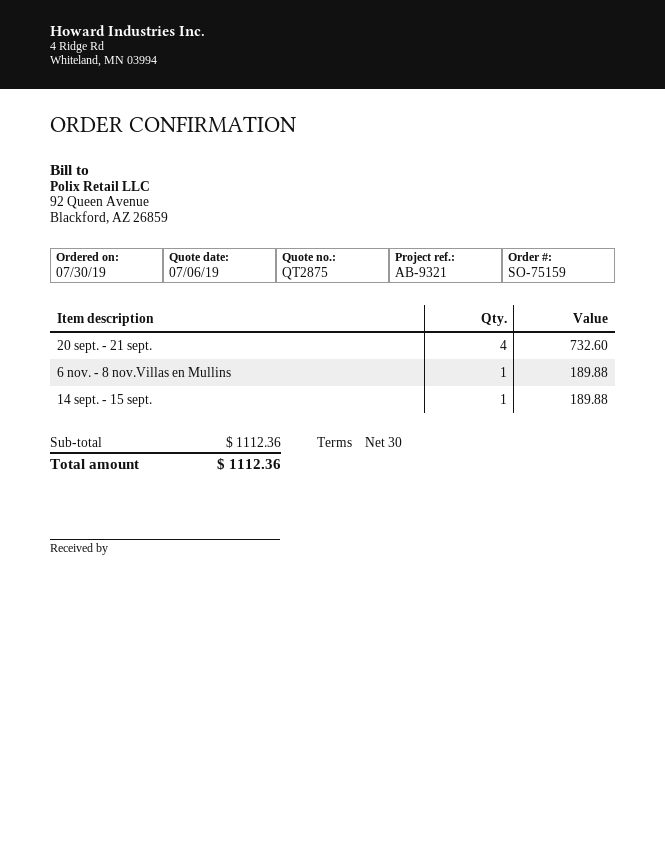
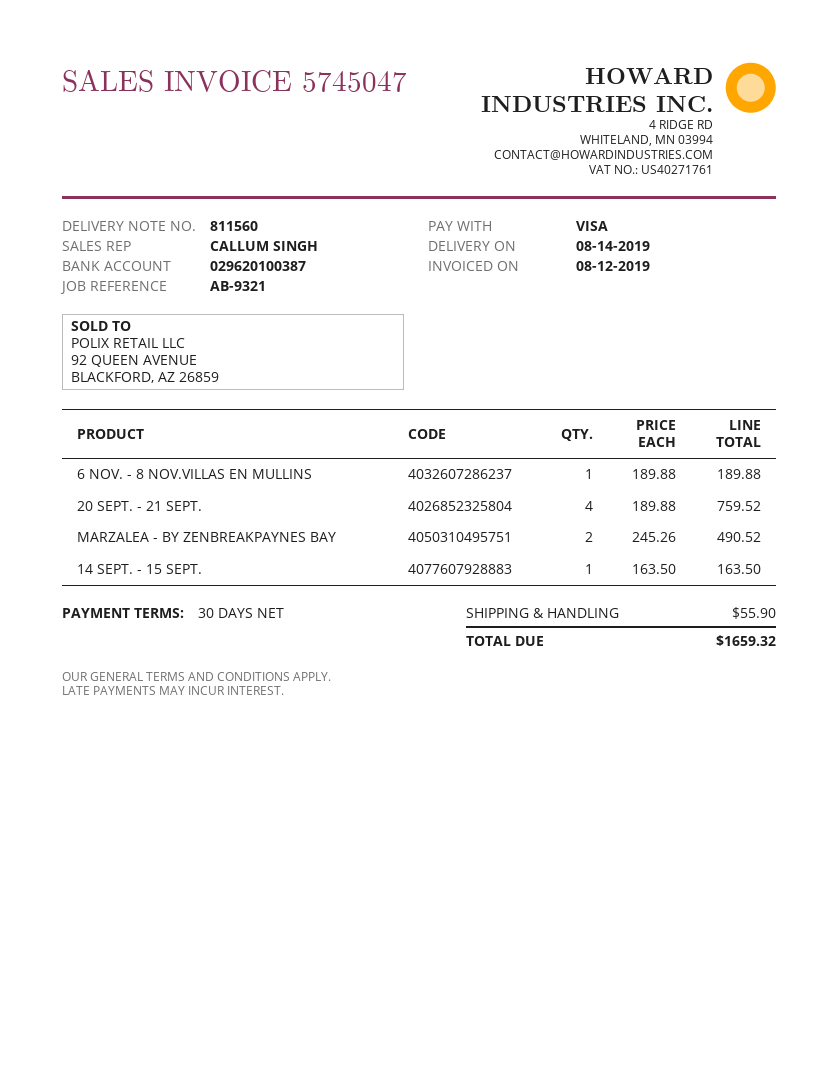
20 sept. - 21 sept.: 4 for 732.60 -> 4 for 759.52
14 sept. - 15 sept.: 1 for 189.88 -> 1 for 163.50
MARZALEA - BY ZENBREAKPAYNES BAY: none -> 2 for 490.52
shipping: none -> 55.90
total: 1112.36 -> 1659.32

